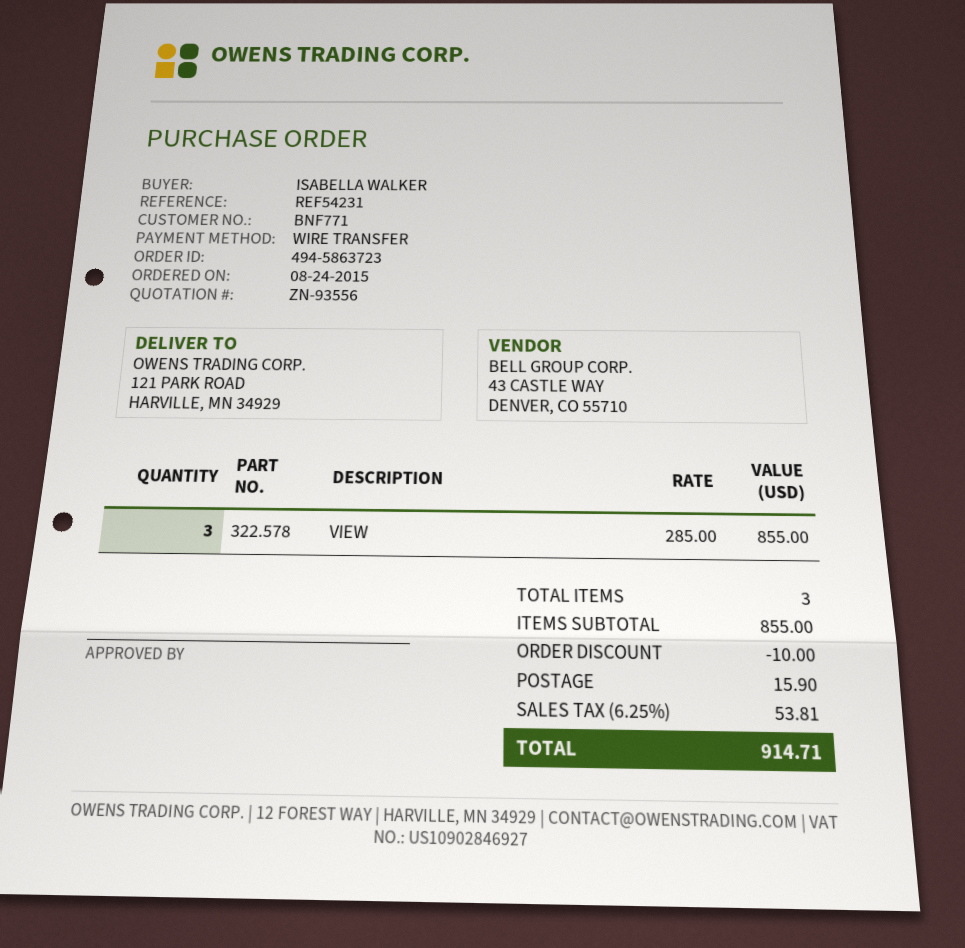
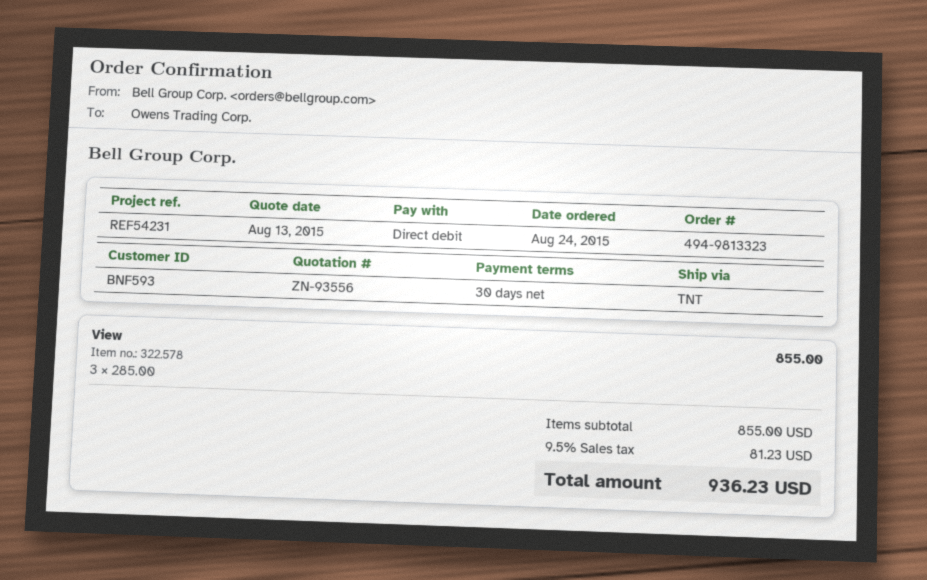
order number: 494-5863723 -> 494-9813323
customer number: BNF771 -> BNF593
payment method: bank transfer -> direct debit
discount: 10.00 -> none
shipping: 15.90 -> none
tax: 6.25% = 53.81 -> 9.5% = 81.23
total: 914.71 -> 936.23

